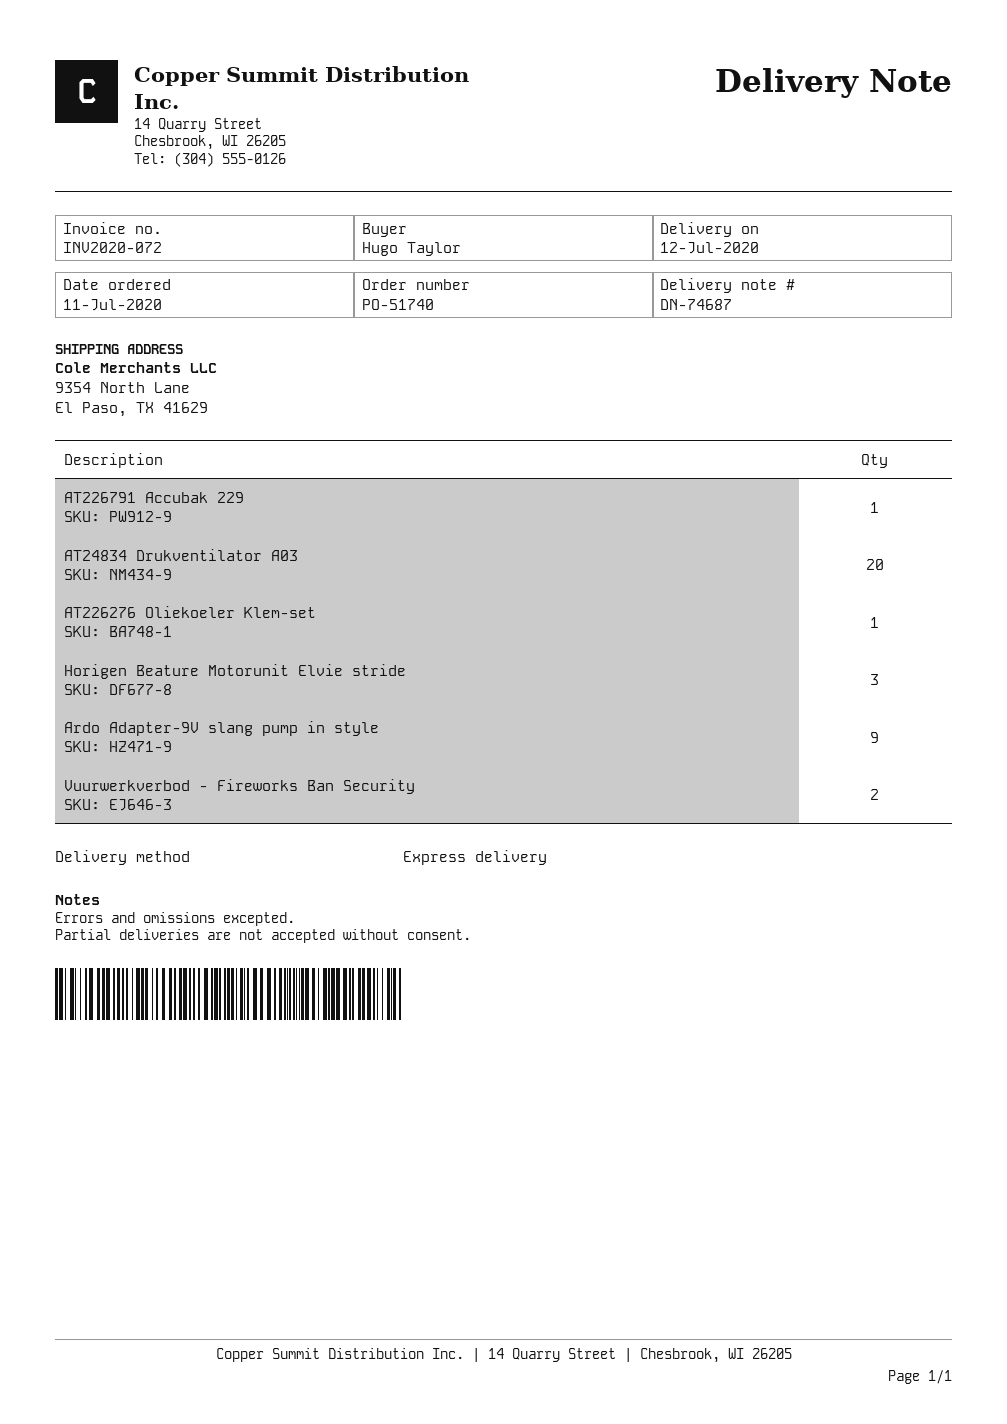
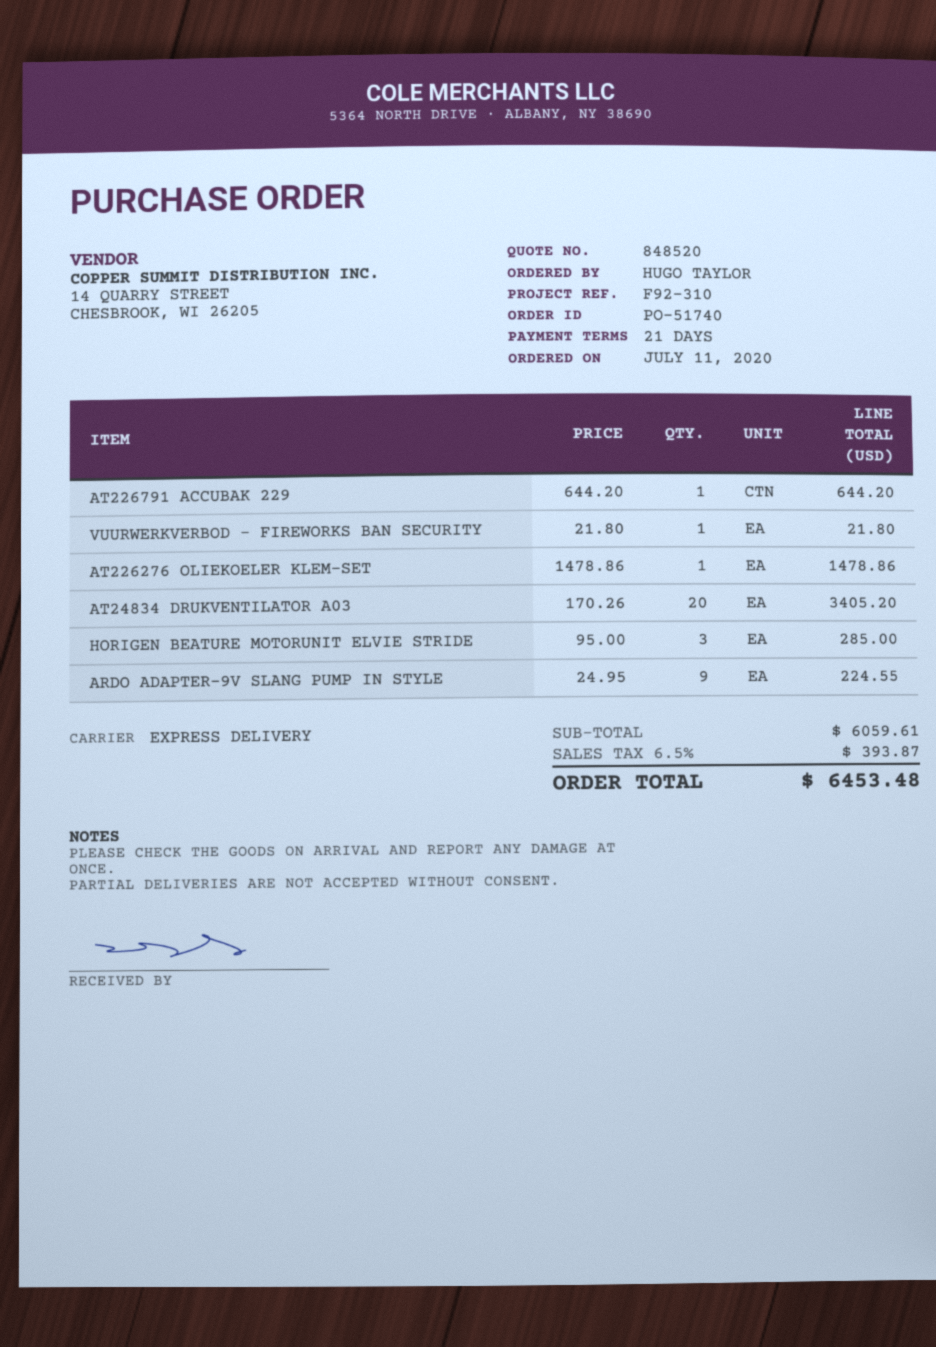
Vuurwerkverbod - Fireworks Ban Security: 2 -> 1

